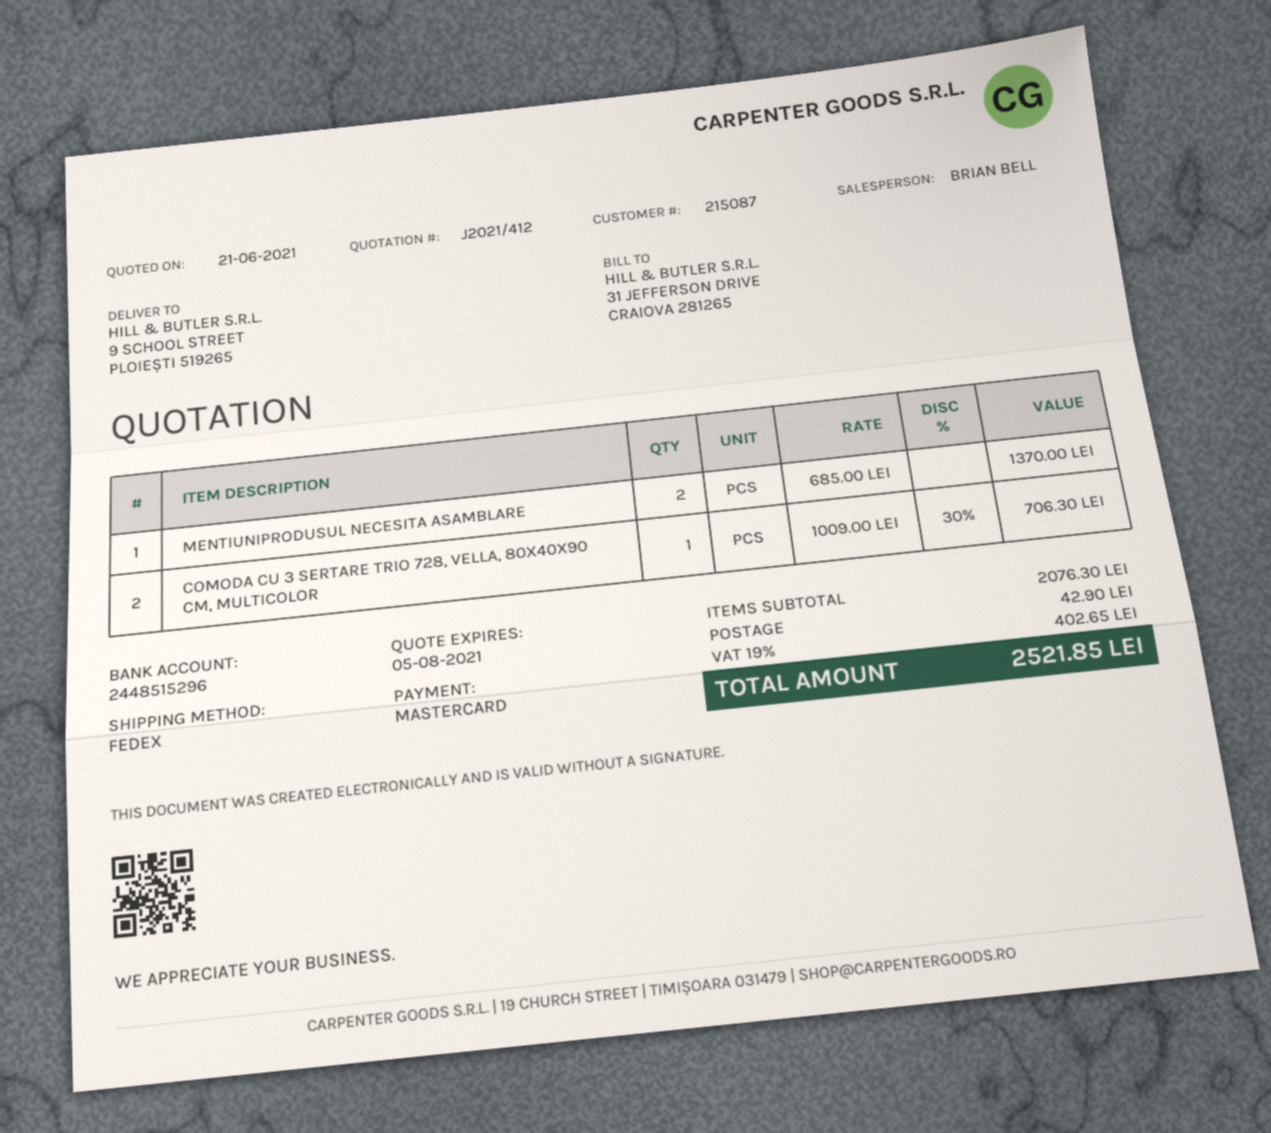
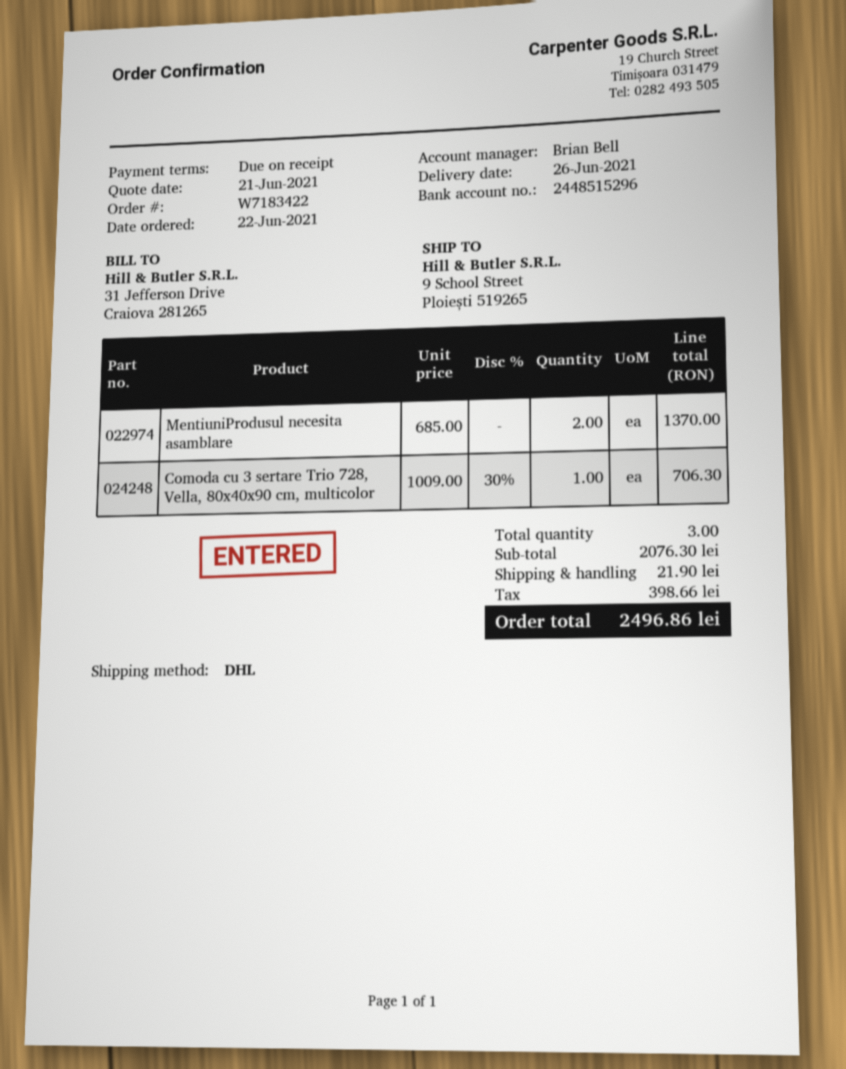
shipping method: FedEx -> DHL
shipping: 42.90 -> 21.90
tax: 402.65 -> 398.66
total: 2521.85 -> 2496.86

